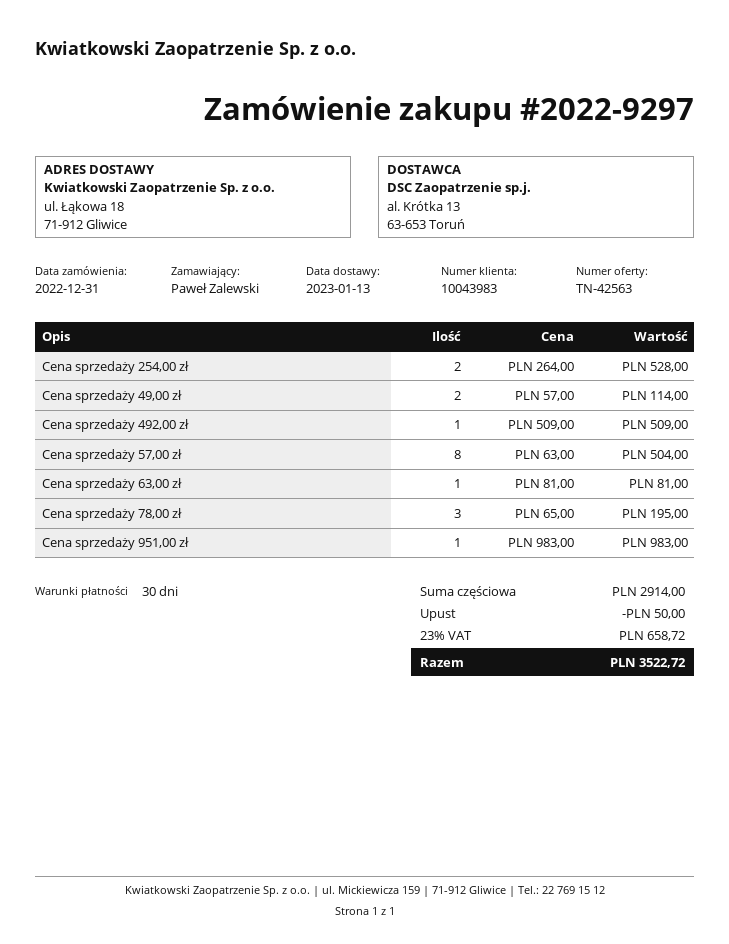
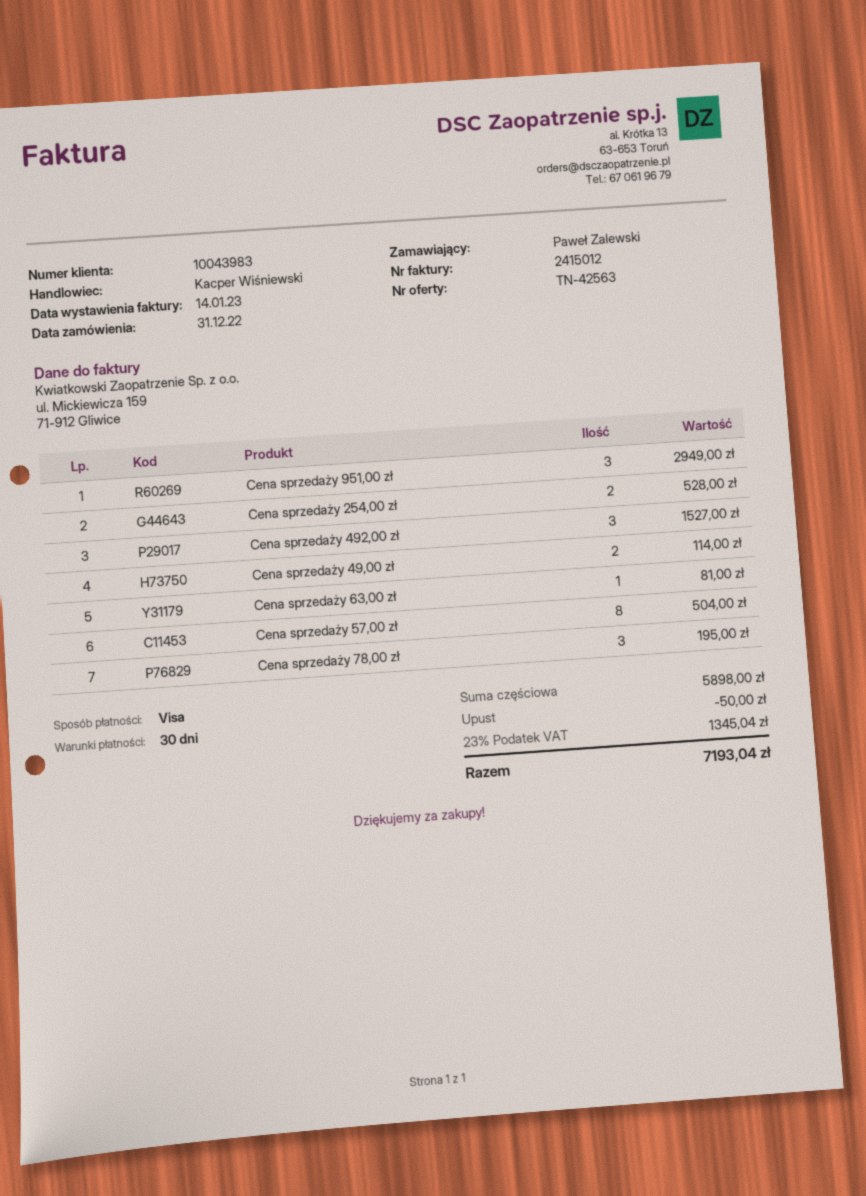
Cena sprzedaży 492,00 zł: 1 for 509.00 -> 3 for 1527.00
Cena sprzedaży 951,00 zł: 1 for 983.00 -> 3 for 2949.00
subtotal: 2914.00 -> 5898.00
tax: 23% = 658.72 -> 23% = 1345.04
total: 3522.72 -> 7193.04

